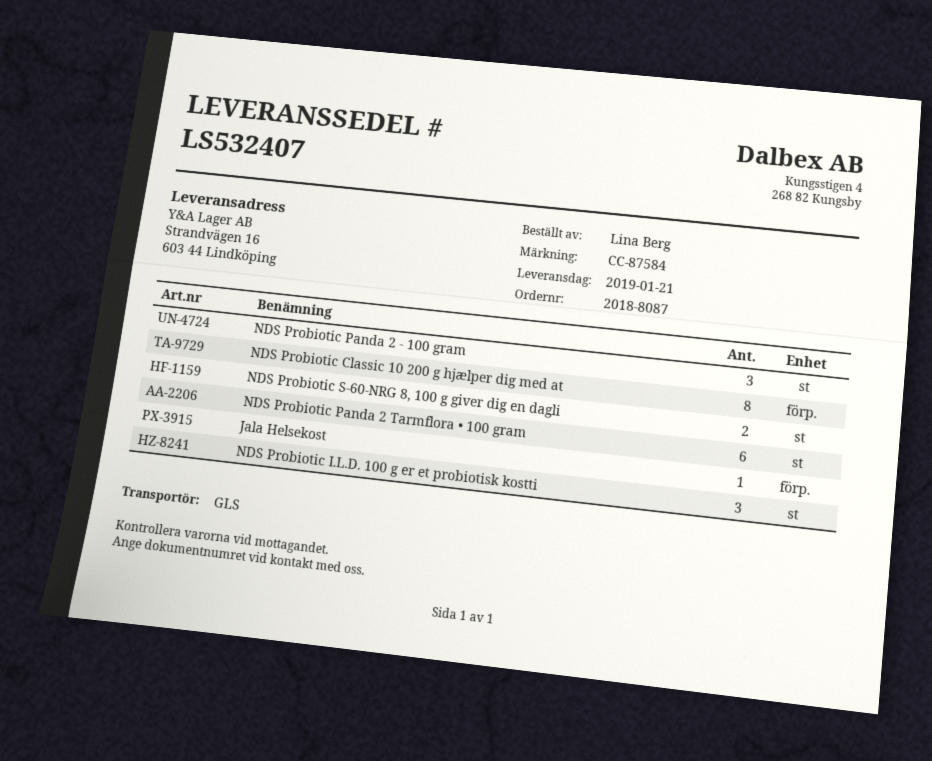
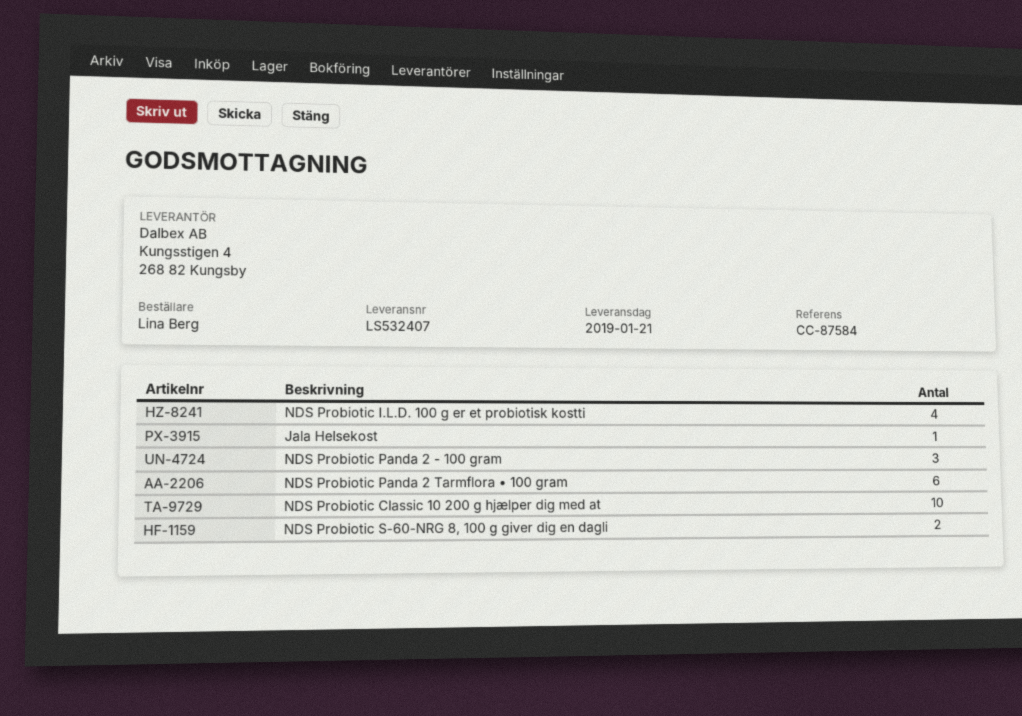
NDS Probiotic Classic 10 200 g hjælper dig med at: 8 -> 10
NDS Probiotic I.L.D. 100 g er et probiotisk kostti: 3 -> 4

